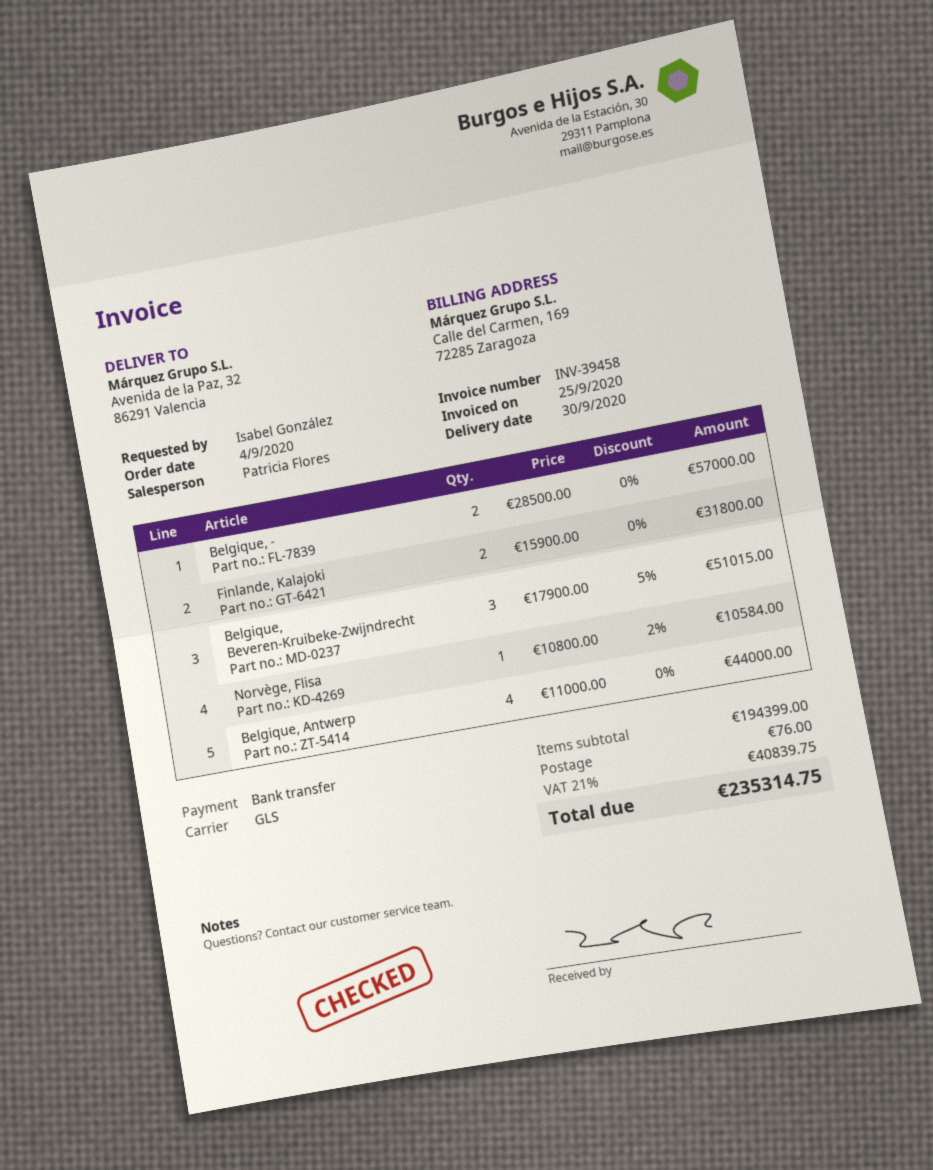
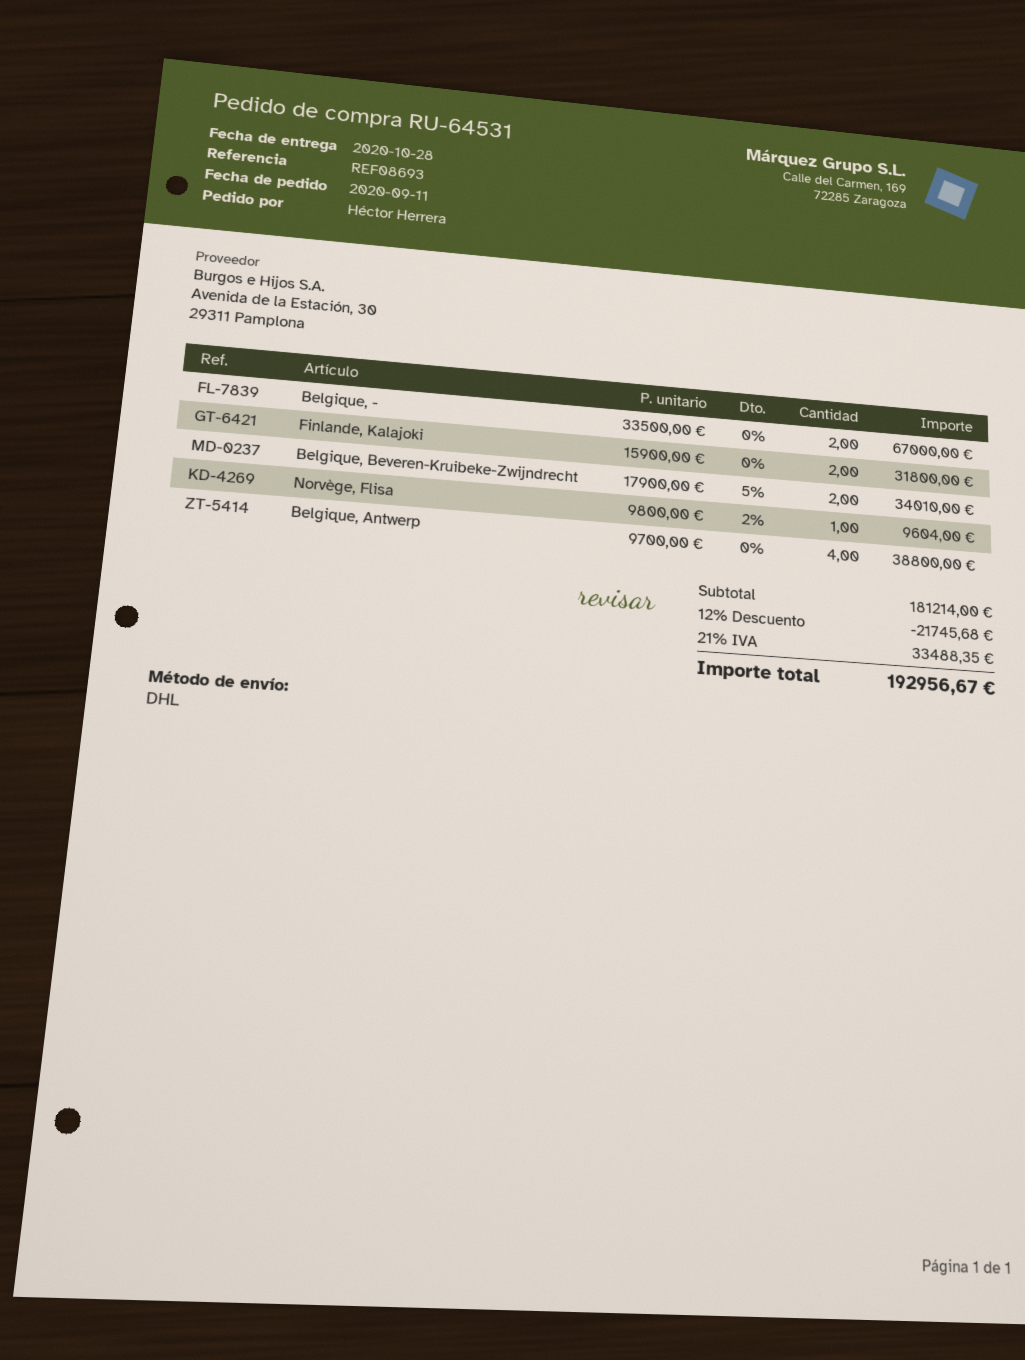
order date: 2020-09-04 -> 2020-09-11
delivery date: 2020-09-30 -> 2020-10-28
ordered by: Isabel González -> Héctor Herrera
shipping method: GLS -> DHL
Belgique, -: 2 x 28500.00 = 57000.00 -> 2 x 33500.00 = 67000.00
Belgique, Beveren-Kruibeke-Zwijndrecht: 3 x 17900.00 - 5% = 51015.00 -> 2 x 17900.00 - 5% = 34010.00
Norvège, Flisa: 1 x 10800.00 - 2% = 10584.00 -> 1 x 9800.00 - 2% = 9604.00
Belgique, Antwerp: 4 x 11000.00 = 44000.00 -> 4 x 9700.00 = 38800.00
subtotal: 194399.00 -> 181214.00
discount: none -> 12% = 21745.68
shipping: 76.00 -> none
tax: 21% = 40839.75 -> 21% = 33488.35
total: 235314.75 -> 192956.67

